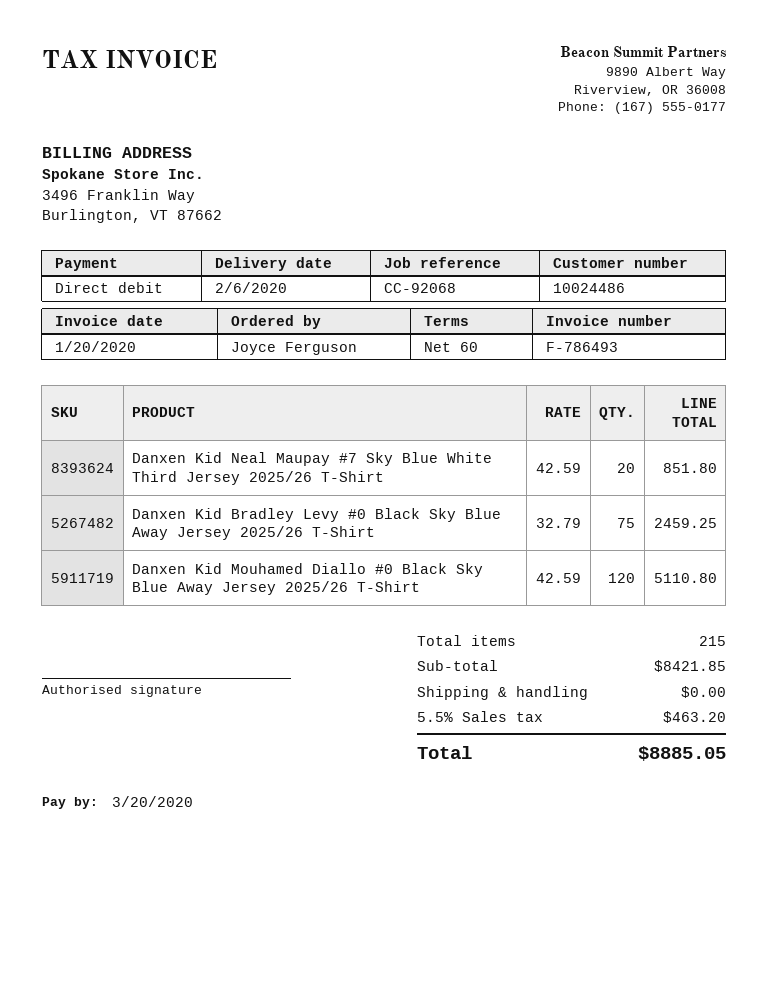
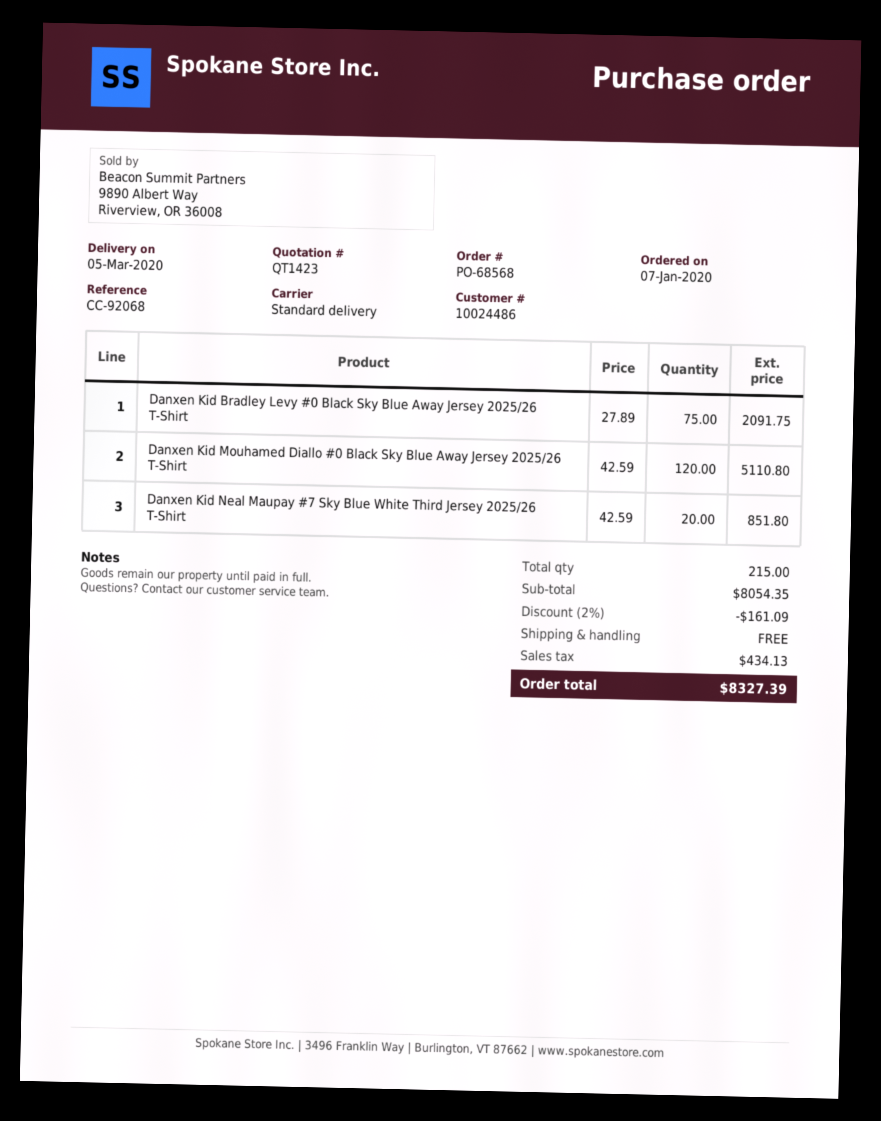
delivery date: 2020-02-06 -> 2020-03-05
Danxen Kid Bradley Levy #0 Black Sky Blue Away Jersey 2025/26 T-Shirt: 75 x 32.79 = 2459.25 -> 75 x 27.89 = 2091.75
subtotal: 8421.85 -> 8054.35
discount: none -> 2% = 161.09
tax: 463.20 -> 434.13
total: 8885.05 -> 8327.39

